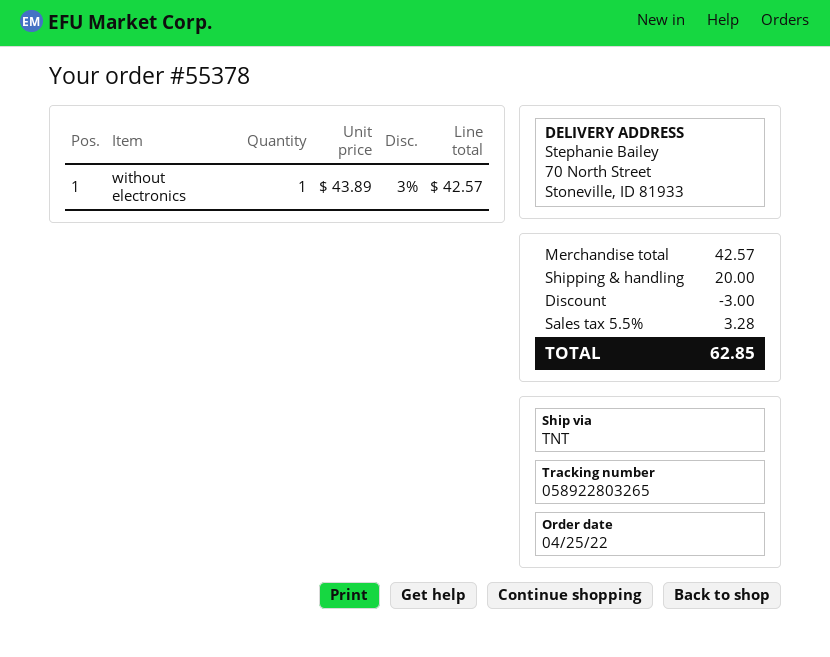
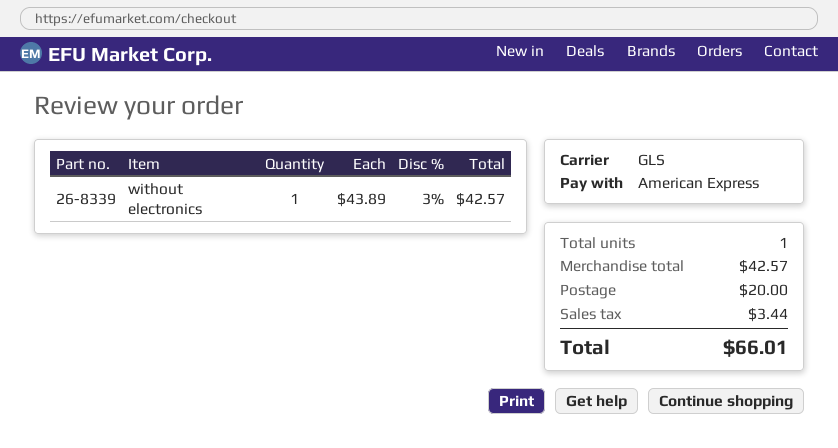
shipping method: TNT -> GLS
discount: 3.00 -> none
tax: 3.28 -> 3.44
total: 62.85 -> 66.01

